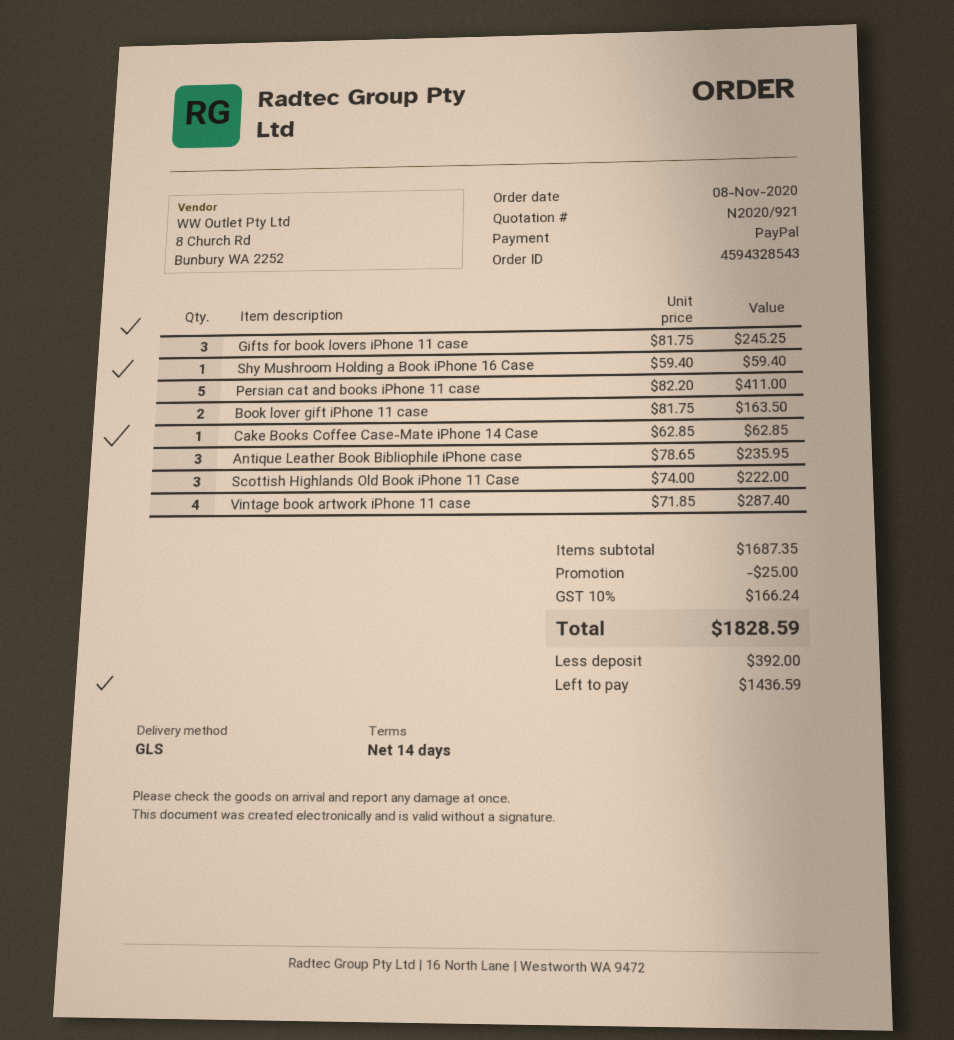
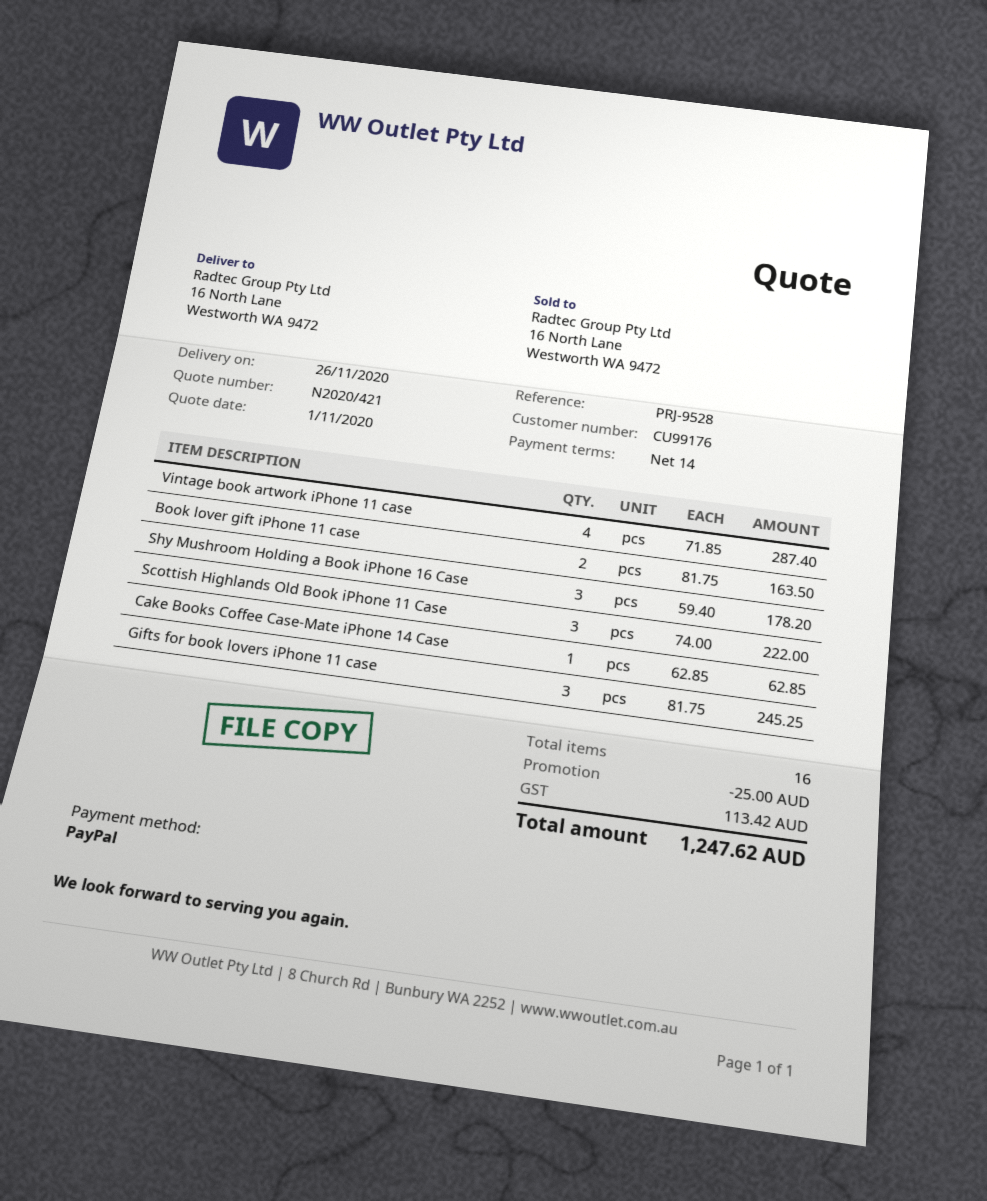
quote number: N2020/921 -> N2020/421
Shy Mushroom Holding a Book iPhone 16 Case: 1 x 59.40 = 59.40 -> 3 x 59.40 = 178.20
Persian cat and books iPhone 11 case: 5 x 82.20 = 411.00 -> none
Antique Leather Book Bibliophile iPhone case: 3 x 78.65 = 235.95 -> none
tax: 166.24 -> 113.42
total: 1828.59 -> 1247.62

